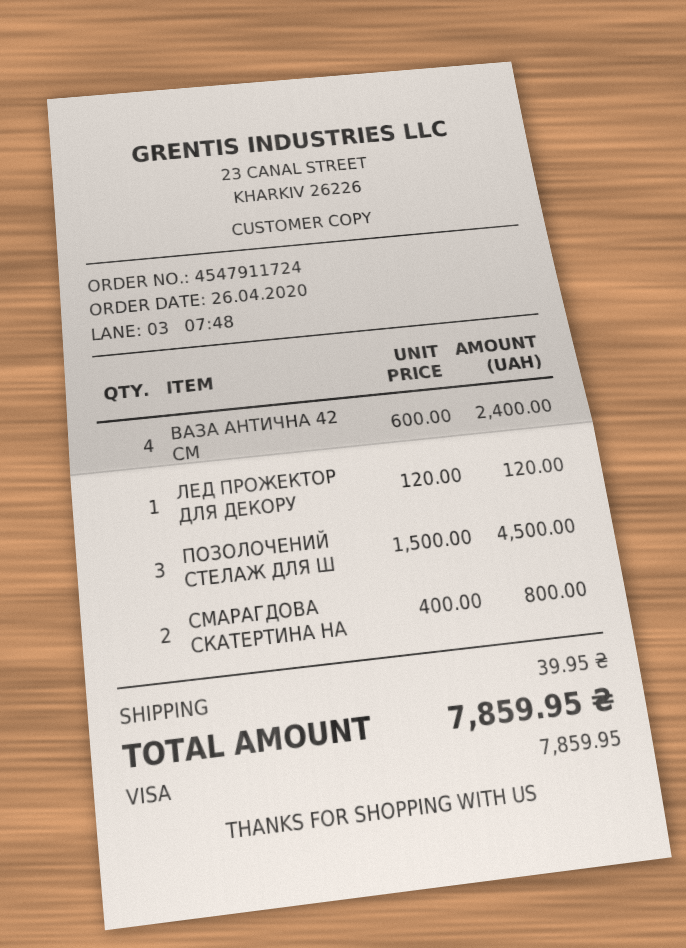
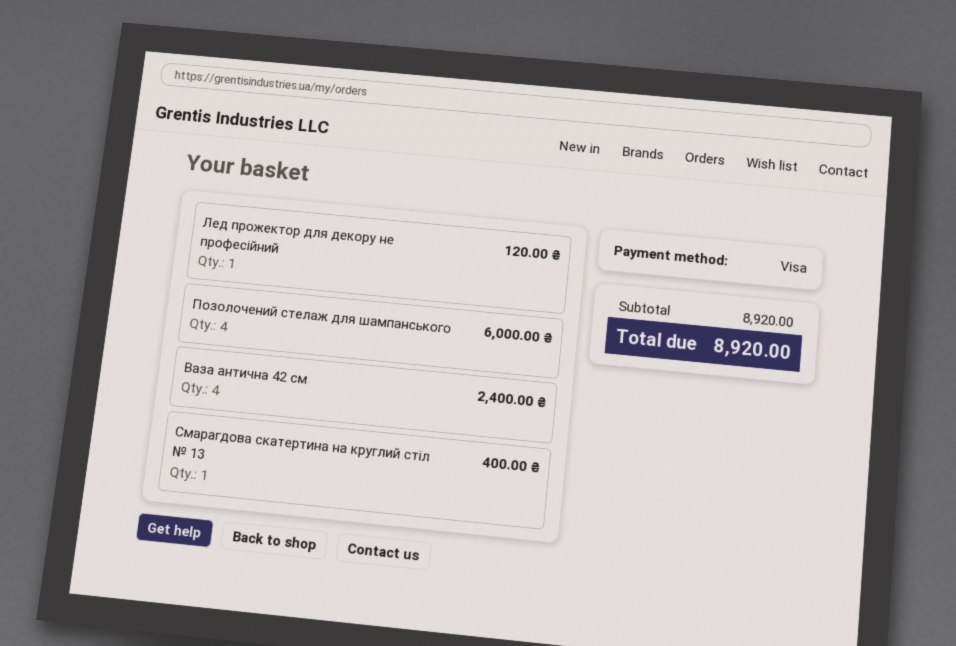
ПОЗОЛОЧЕНИЙ СТЕЛАЖ ДЛЯ Ш: 3 for 4500.00 -> 4 for 6000.00
СМАРАГДОВА СКАТЕРТИНА НА: 2 for 800.00 -> 1 for 400.00
shipping: 39.95 -> none
total: 7859.95 -> 8920.00

